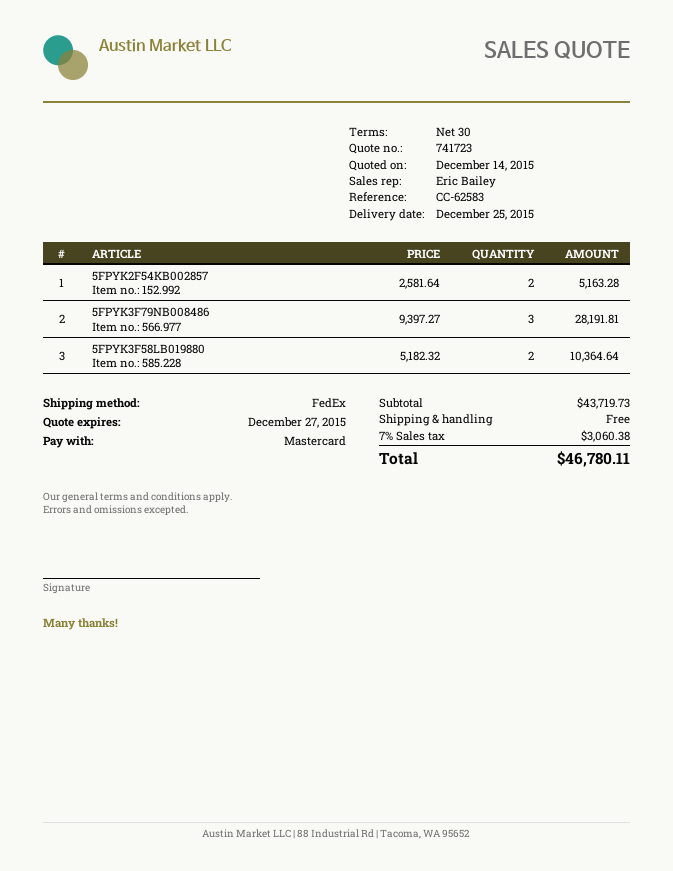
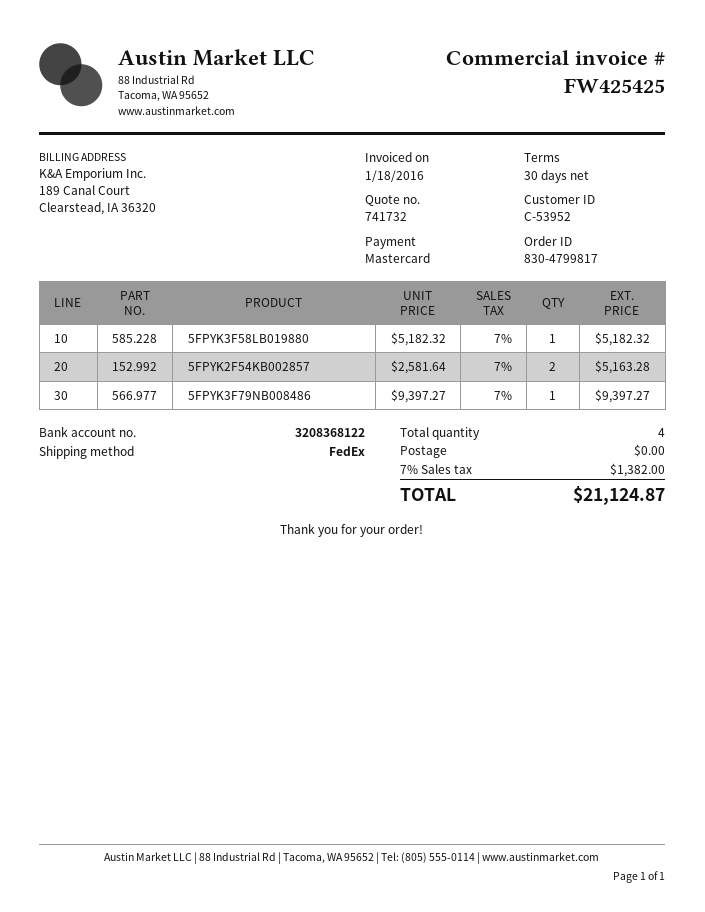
quote number: 741723 -> 741732
5FPYK3F79NB008486: 3 x 9397.27 = 28191.81 -> 1 x 9397.27 = 9397.27
5FPYK3F58LB019880: 2 x 5182.32 = 10364.64 -> 1 x 5182.32 = 5182.32
tax: 7% = 3060.38 -> 7% = 1382.00
total: 46780.11 -> 21124.87

